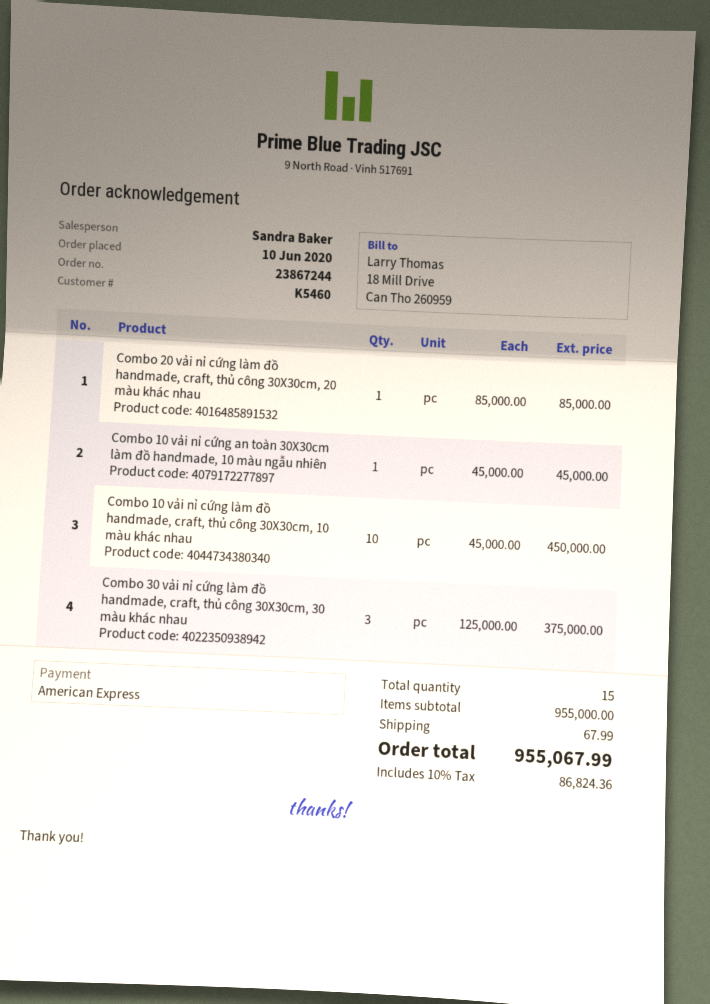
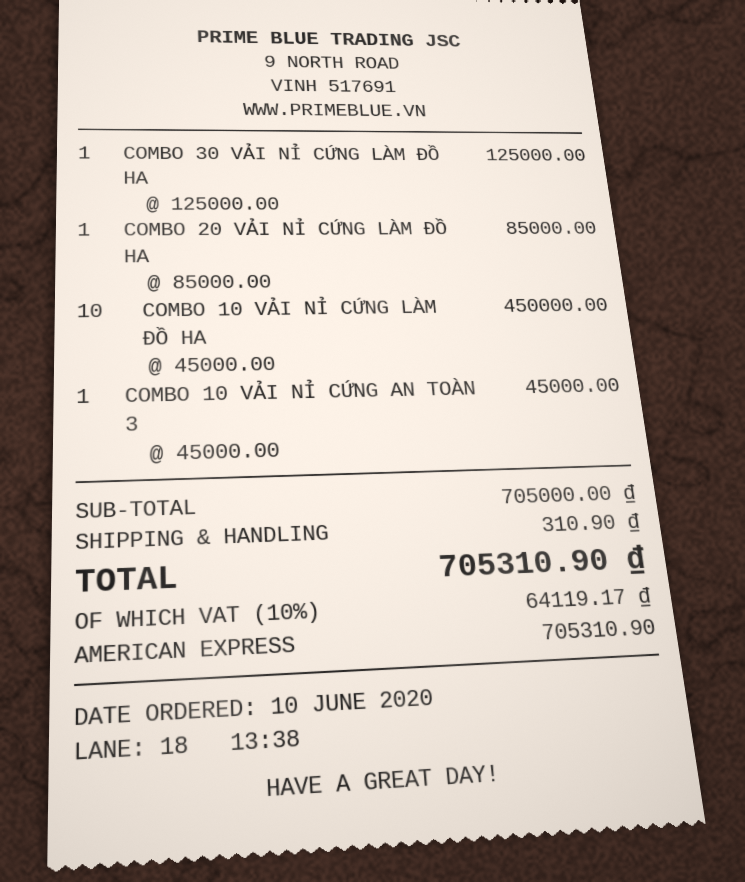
Combo 30 vải nỉ cứng làm đồ handmade, craft, thủ công 30X30cm, 30 màu khác nhau: 3 x 125000.00 = 375000.00 -> 1 x 125000.00 = 125000.00
subtotal: 955000.00 -> 705000.00
shipping: 67.99 -> 310.90
tax: 10% = 86824.36 -> 10% = 64119.17
total: 955067.99 -> 705310.90

